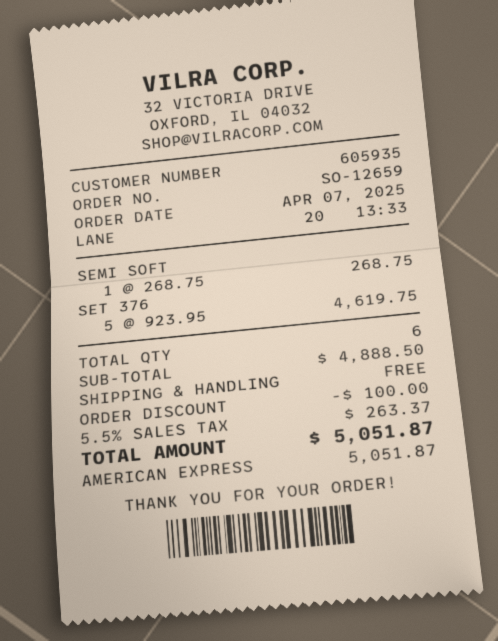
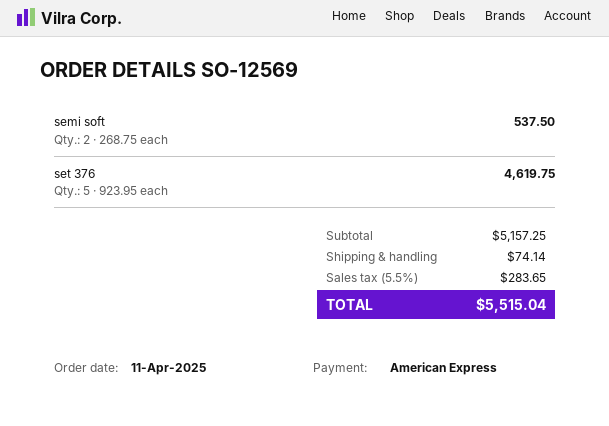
order number: SO-12659 -> SO-12569
order date: 2025-04-07 -> 2025-04-11
SEMI SOFT: 1 x 268.75 = 268.75 -> 2 x 268.75 = 537.50
subtotal: 4888.50 -> 5157.25
discount: 100.00 -> none
shipping: 0.00 -> 74.14
tax: 5.5% = 263.37 -> 5.5% = 283.65
total: 5051.87 -> 5515.04

